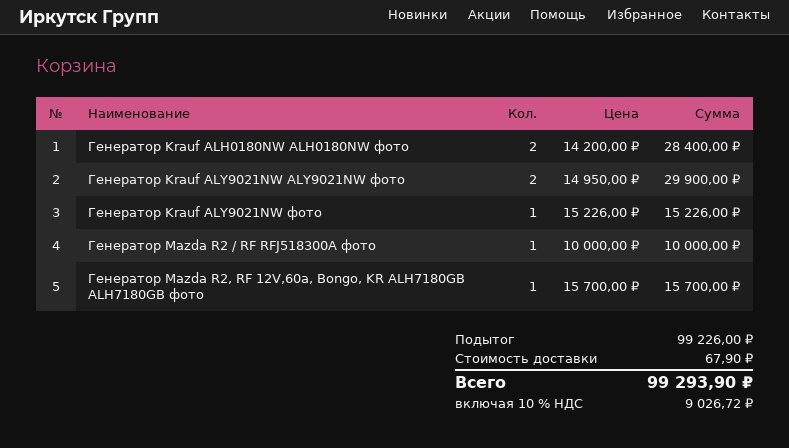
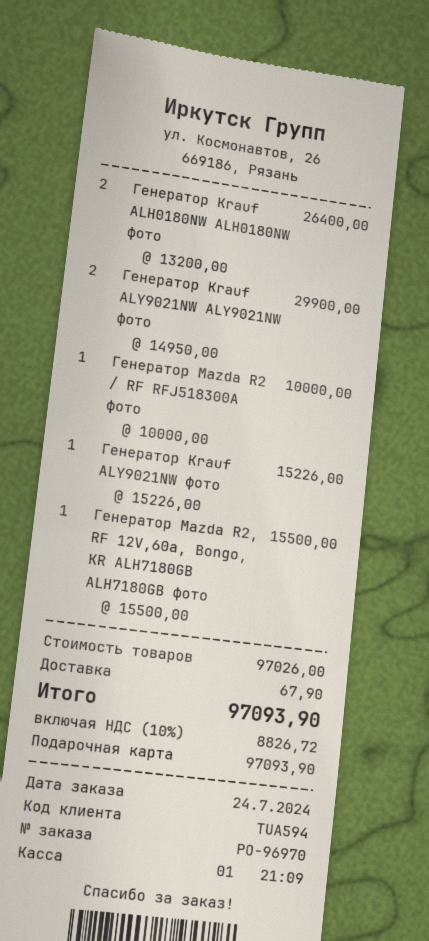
Генератор Krauf ALH0180NW ALH0180NW фото: 2 x 14200.00 = 28400.00 -> 2 x 13200.00 = 26400.00
Генератор Mazda R2, RF 12V,60a, Bongo, KR ALH7180GB ALH7180GB фото: 1 x 15700.00 = 15700.00 -> 1 x 15500.00 = 15500.00
subtotal: 99226.00 -> 97026.00
tax: 10% = 9026.72 -> 10% = 8826.72
total: 99293.90 -> 97093.90

